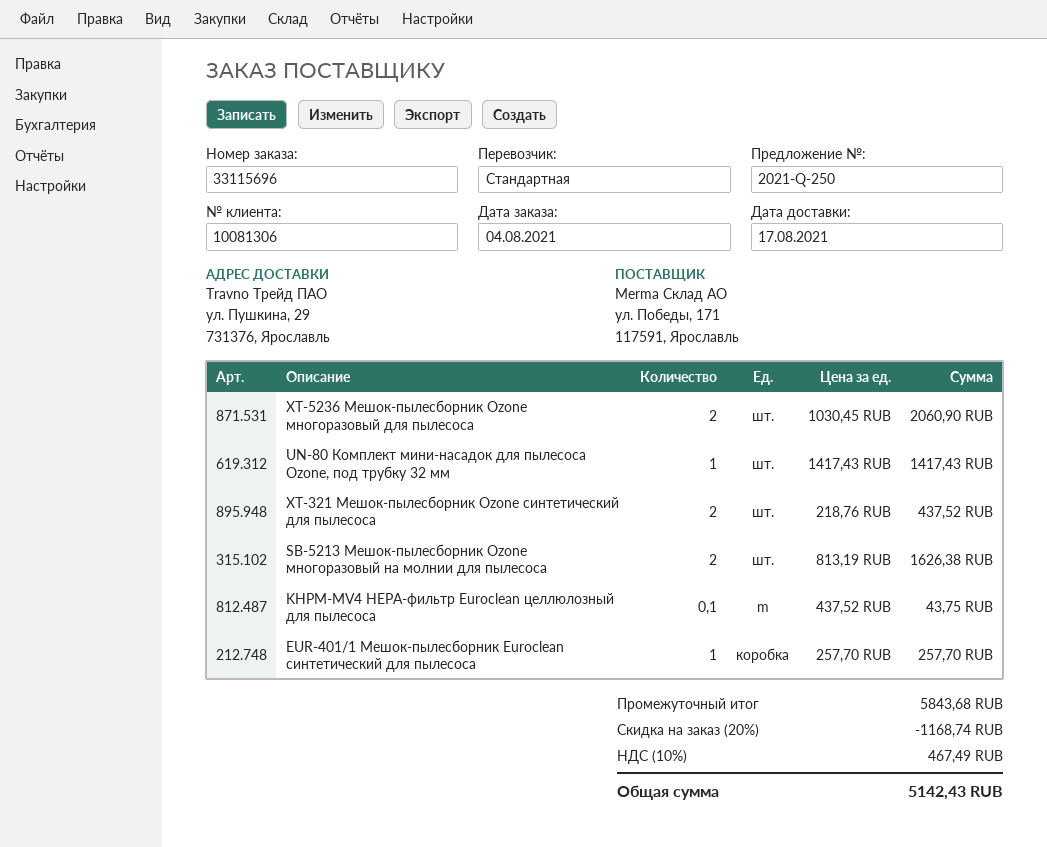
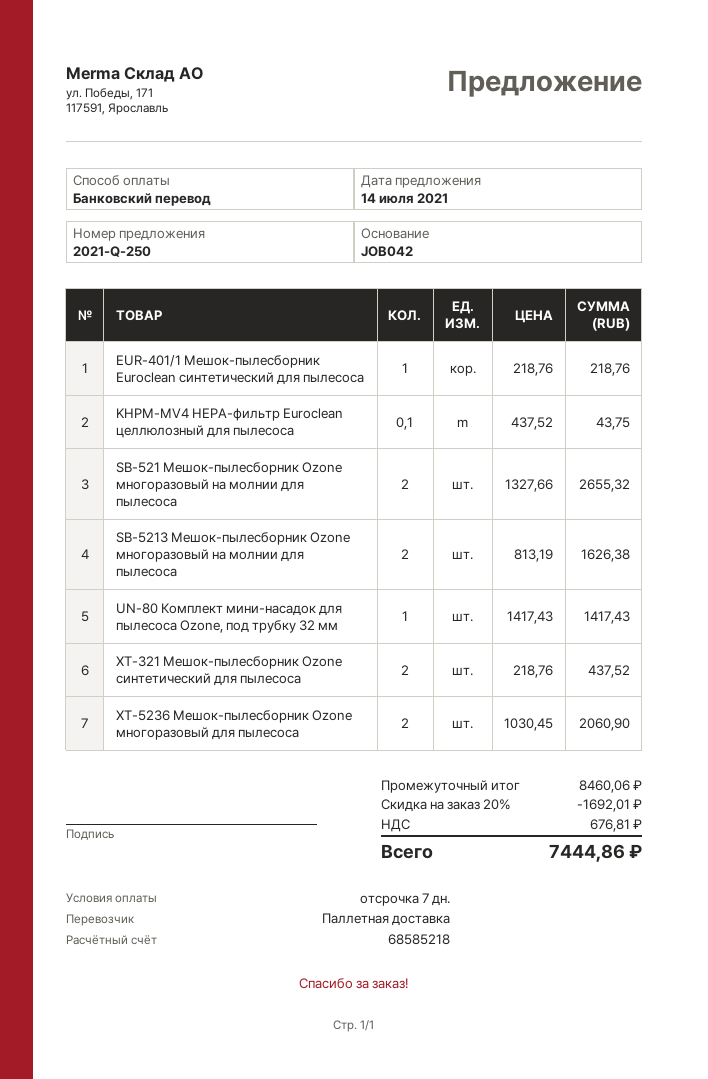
shipping method: standard -> pallet freight
EUR-401/1 Мешок-пылесборник Euroclean синтетический для пылесоса: 1 x 257.70 = 257.70 -> 1 x 218.76 = 218.76
SB-521 Мешок-пылесборник Ozone многоразовый на молнии для пылесоса: none -> 2 x 1327.66 = 2655.32
subtotal: 5843.68 -> 8460.06
discount: 20% = 1168.74 -> 20% = 1692.01
tax: 467.49 -> 676.81
total: 5142.43 -> 7444.86

